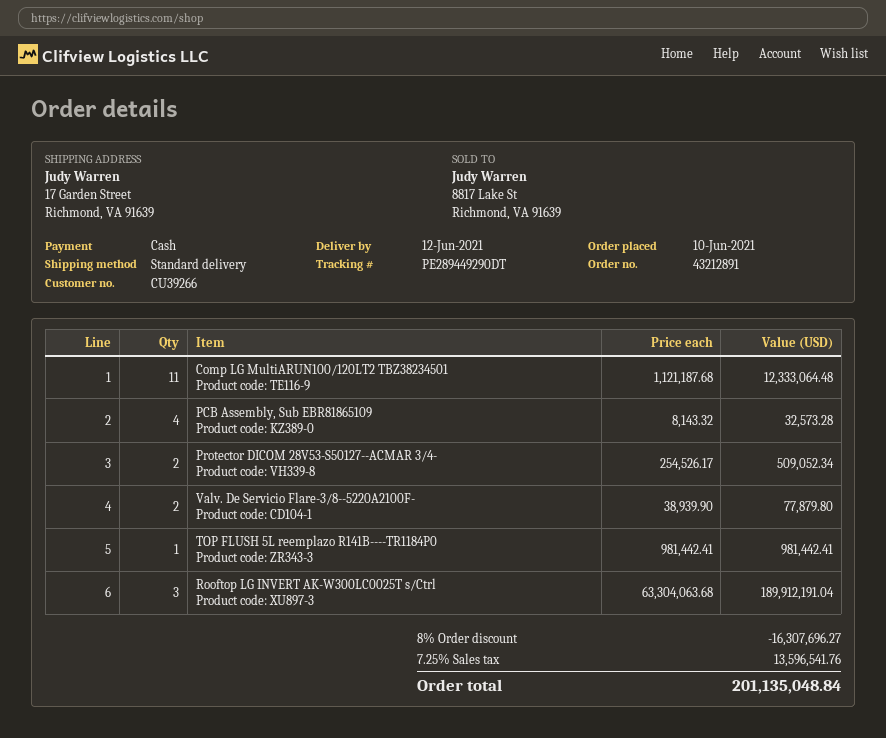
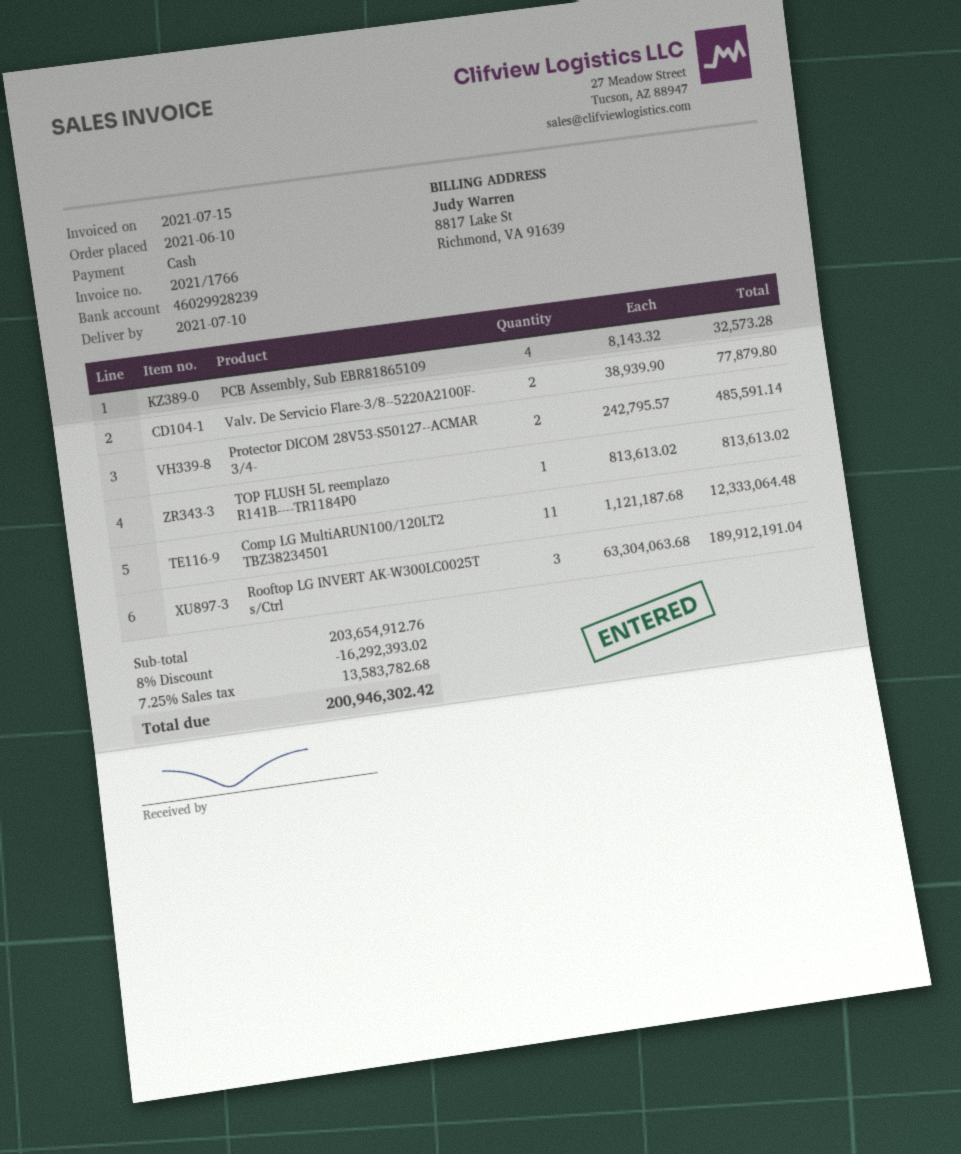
delivery date: 2021-06-12 -> 2021-07-10
Protector DICOM 28V53-S50127--ACMAR 3/4-: 2 x 254526.17 = 509052.34 -> 2 x 242795.57 = 485591.14
TOP FLUSH 5L reemplazo R141B----TR1184P0: 1 x 981442.41 = 981442.41 -> 1 x 813613.02 = 813613.02
discount: 8% = 16307696.27 -> 8% = 16292393.02
tax: 7.25% = 13596541.76 -> 7.25% = 13583782.68
total: 201135048.84 -> 200946302.42

